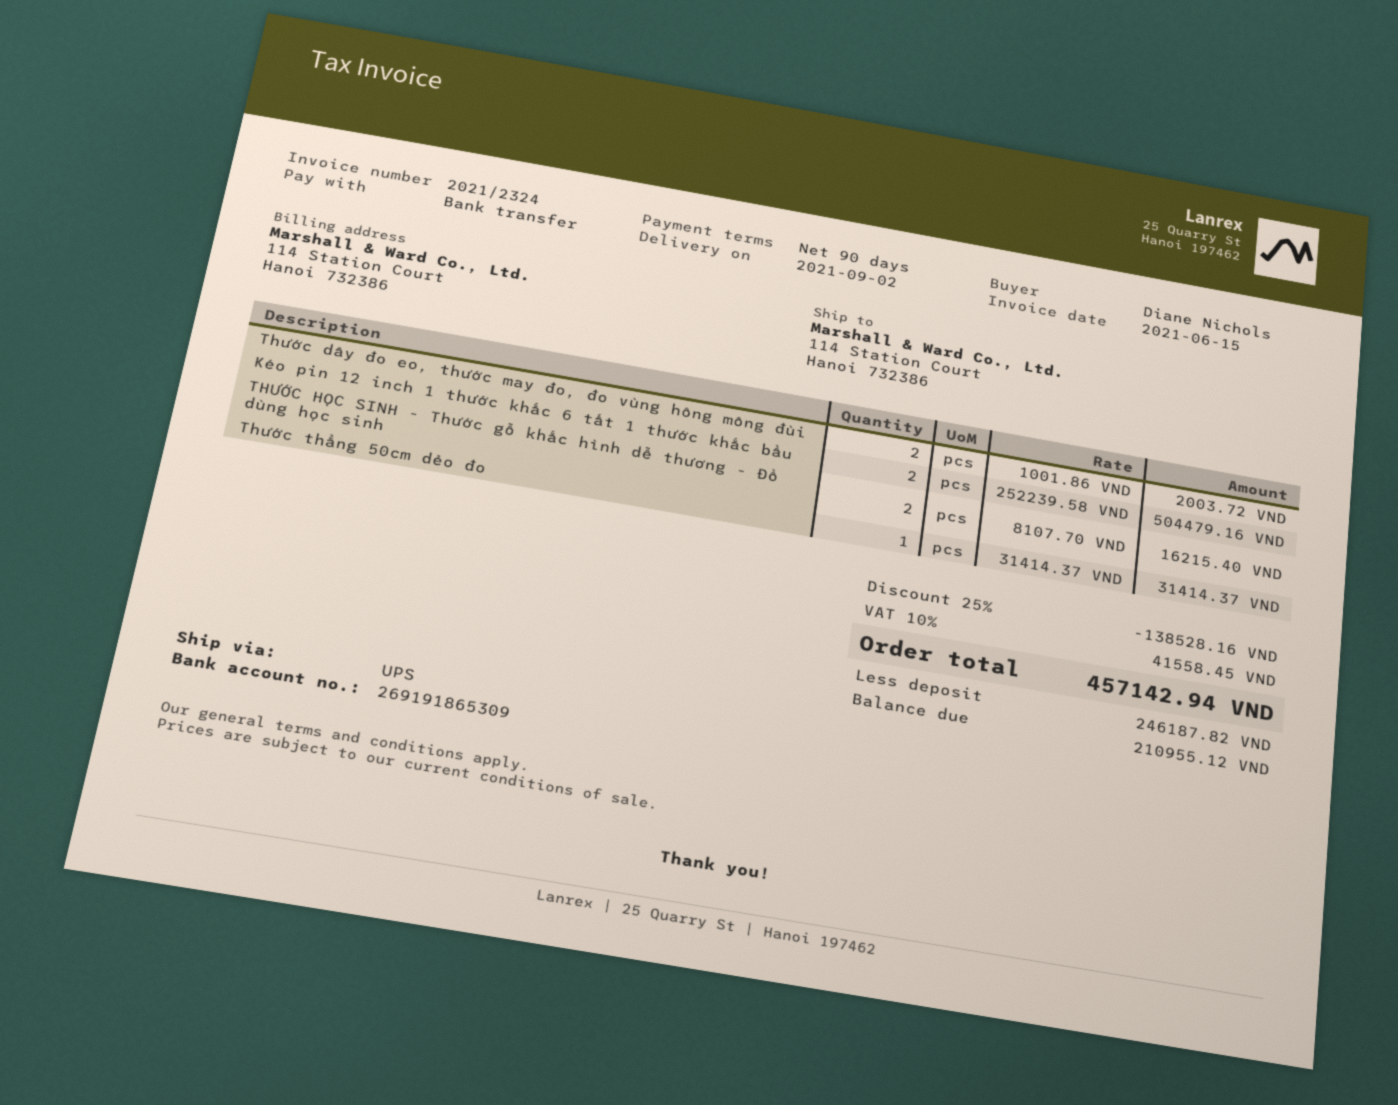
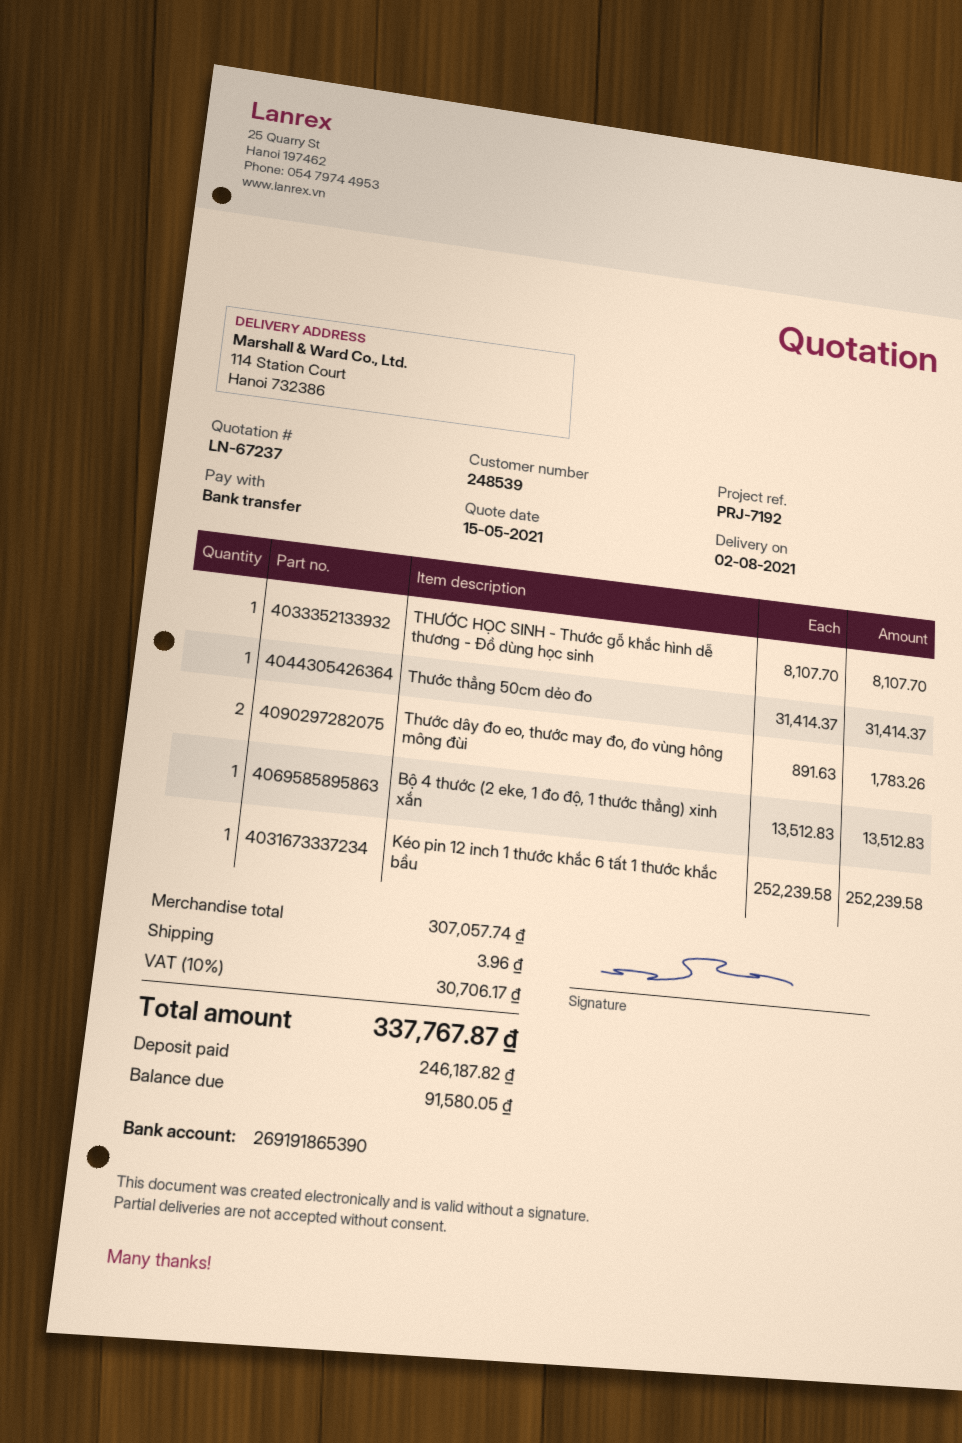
delivery date: 2021-09-02 -> 2021-08-02
bank account: 269191865309 -> 269191865390
Thước dây đo eo, thước may đo, đo vùng hông mông đùi: 2 x 1001.86 = 2003.72 -> 2 x 891.63 = 1783.26
Kéo pin 12 inch 1 thước khắc 6 tất 1 thước khắc bầu: 2 x 252239.58 = 504479.16 -> 1 x 252239.58 = 252239.58
THƯỚC HỌC SINH - Thước gỗ khắc hình dễ thương - Đồ dùng học sinh: 2 x 8107.70 = 16215.40 -> 1 x 8107.70 = 8107.70
Bộ 4 thước (2 eke, 1 đo độ, 1 thước thẳng) xinh xắn: none -> 1 x 13512.83 = 13512.83
discount: 25% = 138528.16 -> none
shipping: none -> 3.96
tax: 10% = 41558.45 -> 10% = 30706.17
total: 457142.94 -> 337767.87
balance: 210955.12 -> 91580.05

